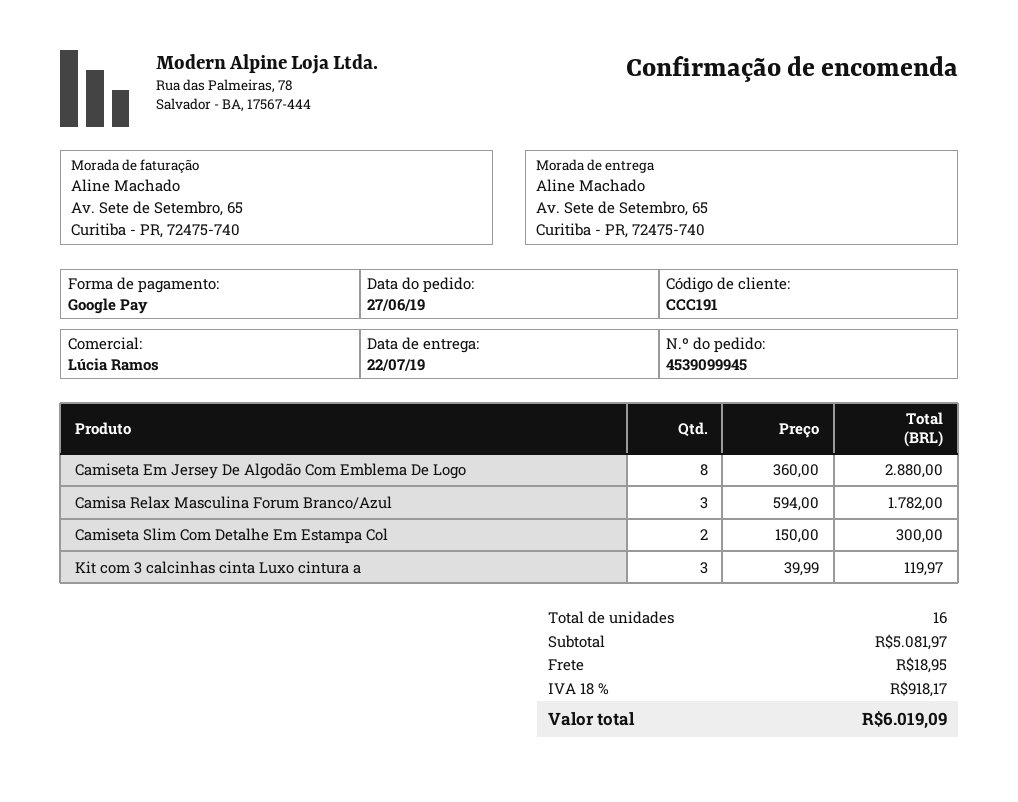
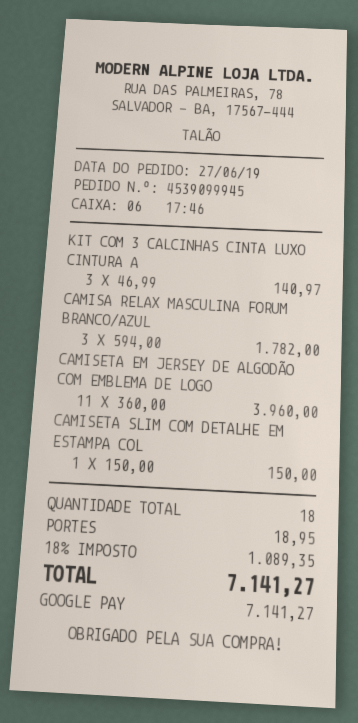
Camiseta Em Jersey De Algodão Com Emblema De Logo: 8 x 360.00 = 2880.00 -> 11 x 360.00 = 3960.00
Camiseta Slim Com Detalhe Em Estampa Col: 2 x 150.00 = 300.00 -> 1 x 150.00 = 150.00
Kit com 3 calcinhas cinta Luxo cintura a: 3 x 39.99 = 119.97 -> 3 x 46.99 = 140.97
total quantity: 16 -> 18
tax: 18% = 918.17 -> 18% = 1089.35
total: 6019.09 -> 7141.27

